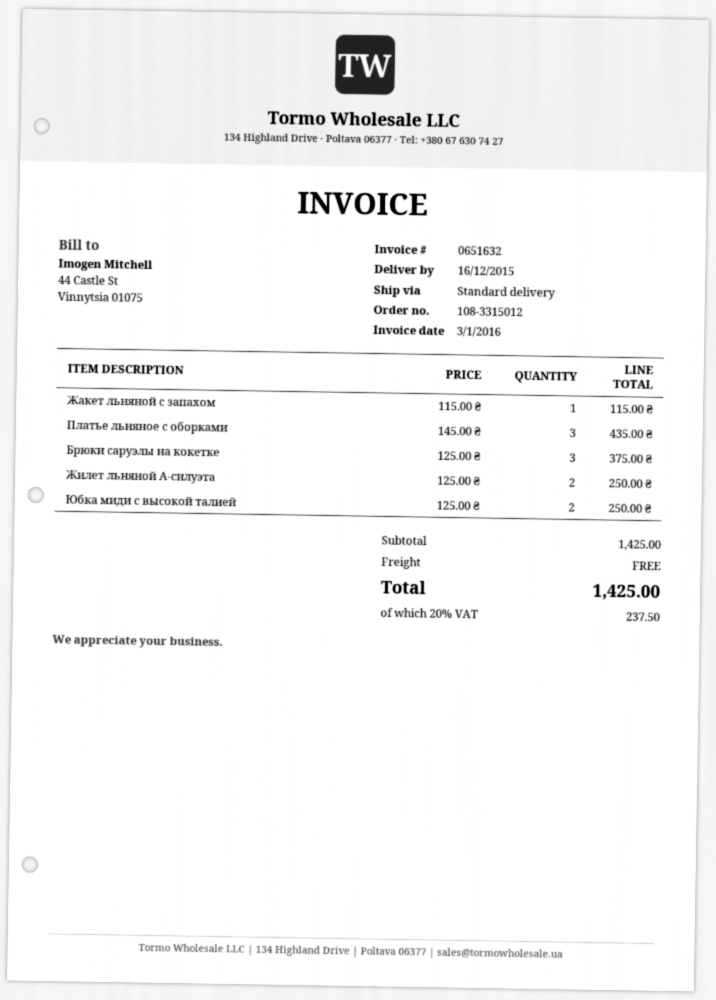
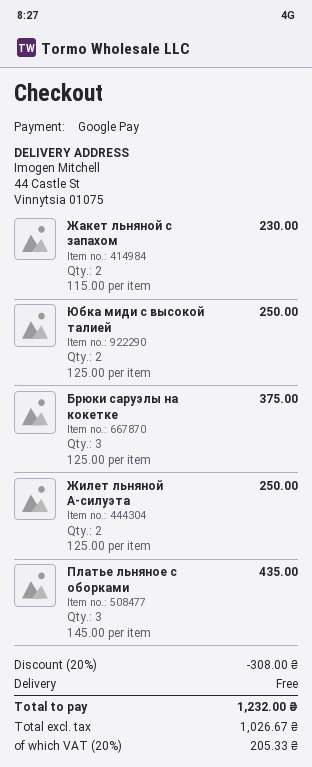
Жакет льняной с запахом: 1 x 115.00 = 115.00 -> 2 x 115.00 = 230.00
discount: none -> 20% = 308.00
tax: 20% = 237.50 -> 20% = 205.33
total: 1425.00 -> 1232.00

